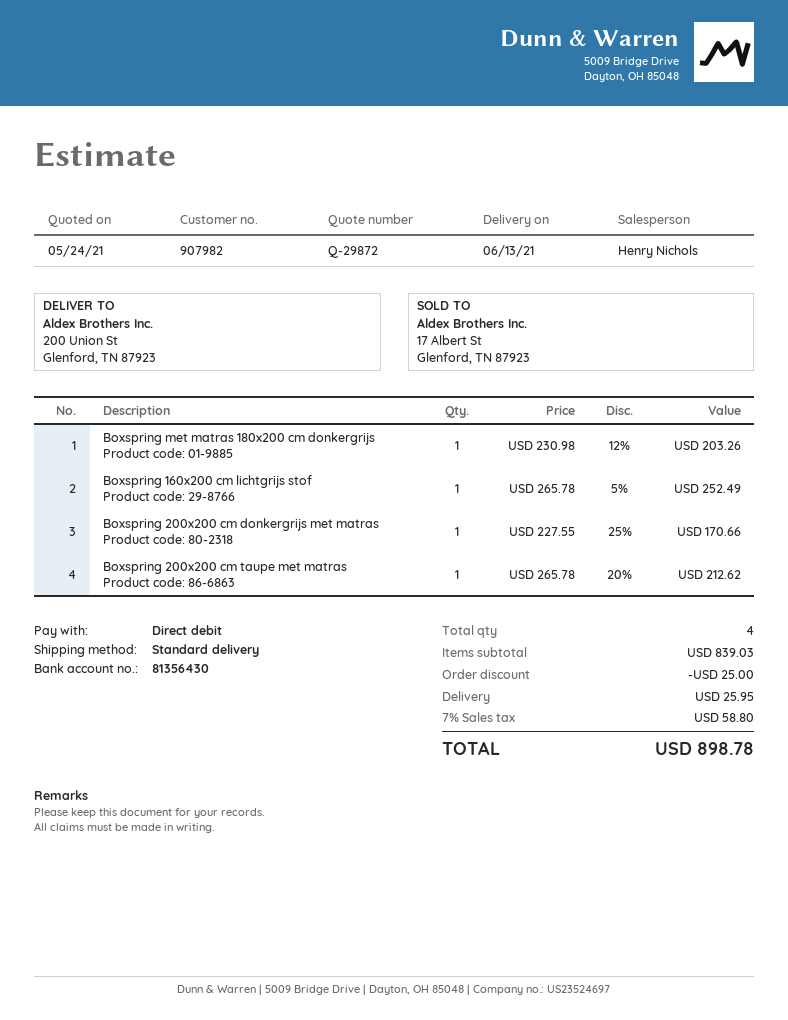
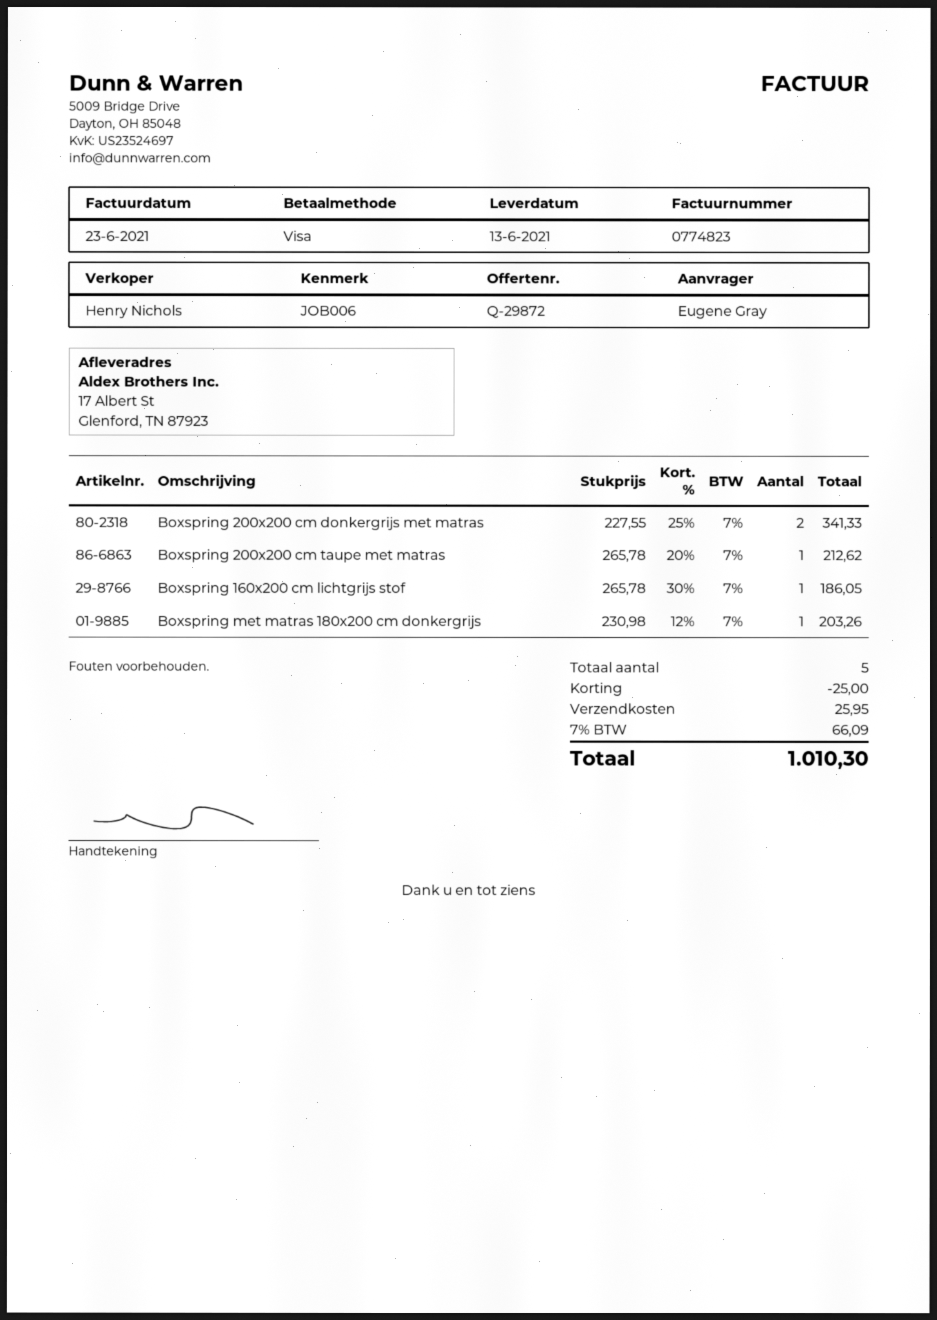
payment method: direct debit -> Visa
ship to: 200 Union St, Glenford, TN 87923 -> 17 Albert St, Glenford, TN 87923
Boxspring 160x200 cm lichtgrijs stof: 1 x 265.78 - 5% = 252.49 -> 1 x 265.78 - 30% = 186.05
Boxspring 200x200 cm donkergrijs met matras: 1 x 227.55 - 25% = 170.66 -> 2 x 227.55 - 25% = 341.33
total quantity: 4 -> 5
tax: 7% = 58.80 -> 7% = 66.09
total: 898.78 -> 1010.30

